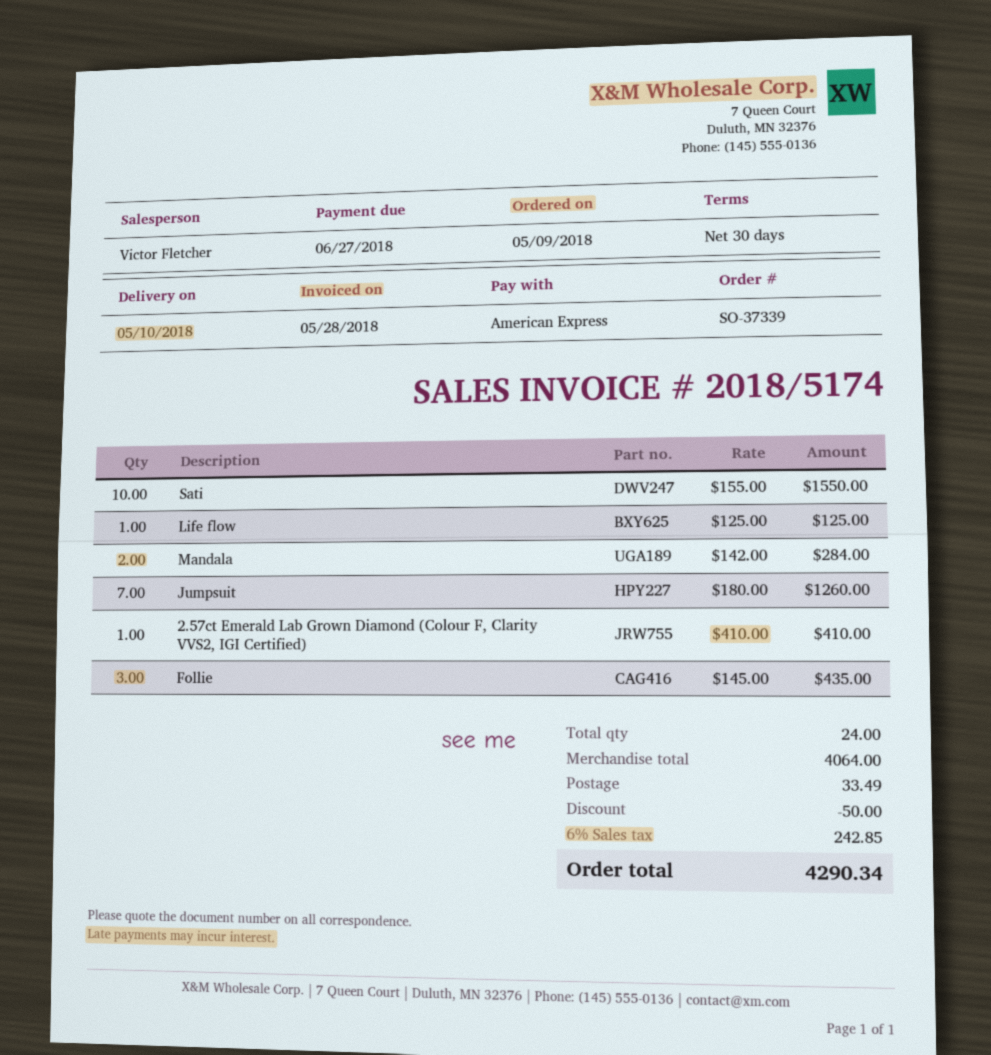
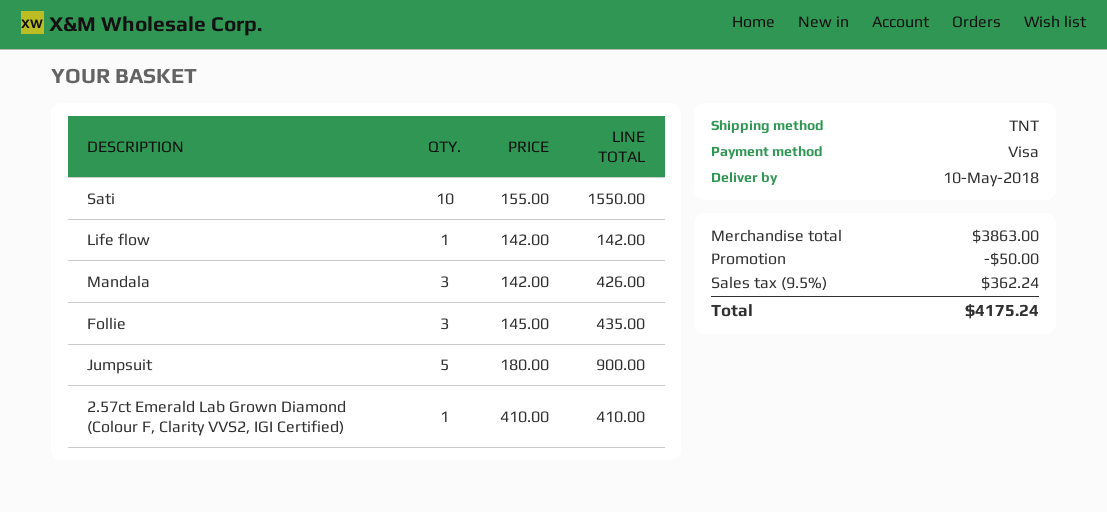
payment method: American Express -> Visa
Life flow: 1 x 125.00 = 125.00 -> 1 x 142.00 = 142.00
Mandala: 2 x 142.00 = 284.00 -> 3 x 142.00 = 426.00
Jumpsuit: 7 x 180.00 = 1260.00 -> 5 x 180.00 = 900.00
subtotal: 4064.00 -> 3863.00
shipping: 33.49 -> none
tax: 6% = 242.85 -> 9.5% = 362.24
total: 4290.34 -> 4175.24

